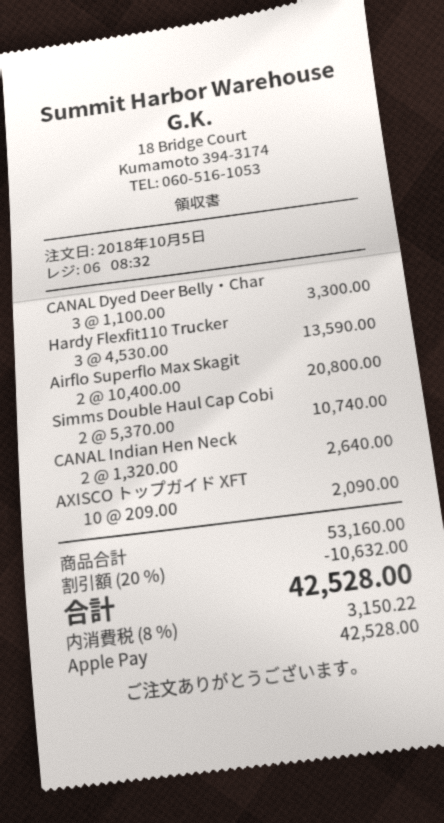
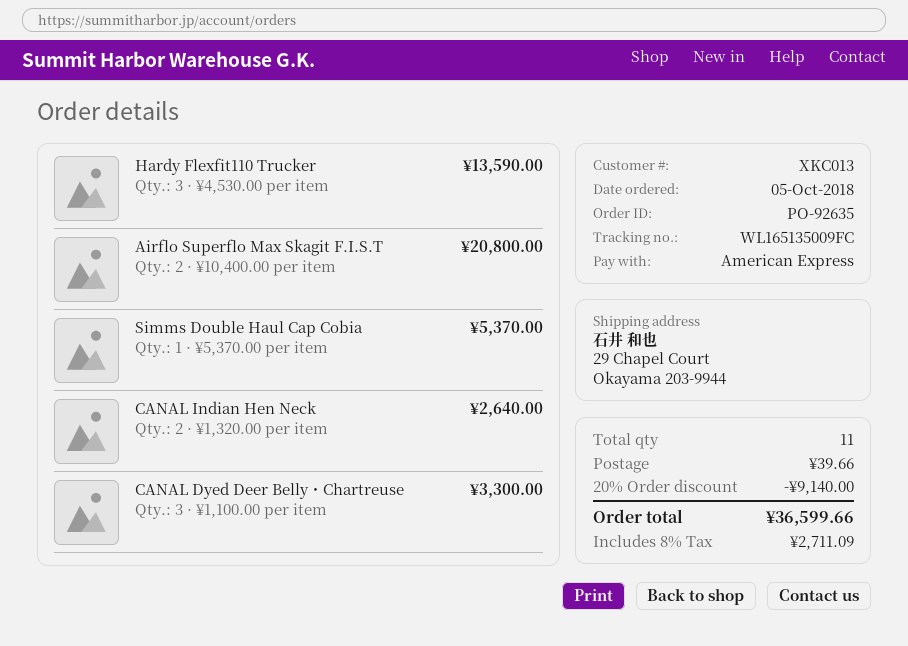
payment method: Apple Pay -> American Express
Simms Double Haul Cap Cobi: 2 x 5370.00 = 10740.00 -> 1 x 5370.00 = 5370.00
AXISCO トップガイド XFT: 10 x 209.00 = 2090.00 -> none
discount: 20% = 10632.00 -> 20% = 9140.00
shipping: none -> 39.66
tax: 8% = 3150.22 -> 8% = 2711.09
total: 42528.00 -> 36599.66

